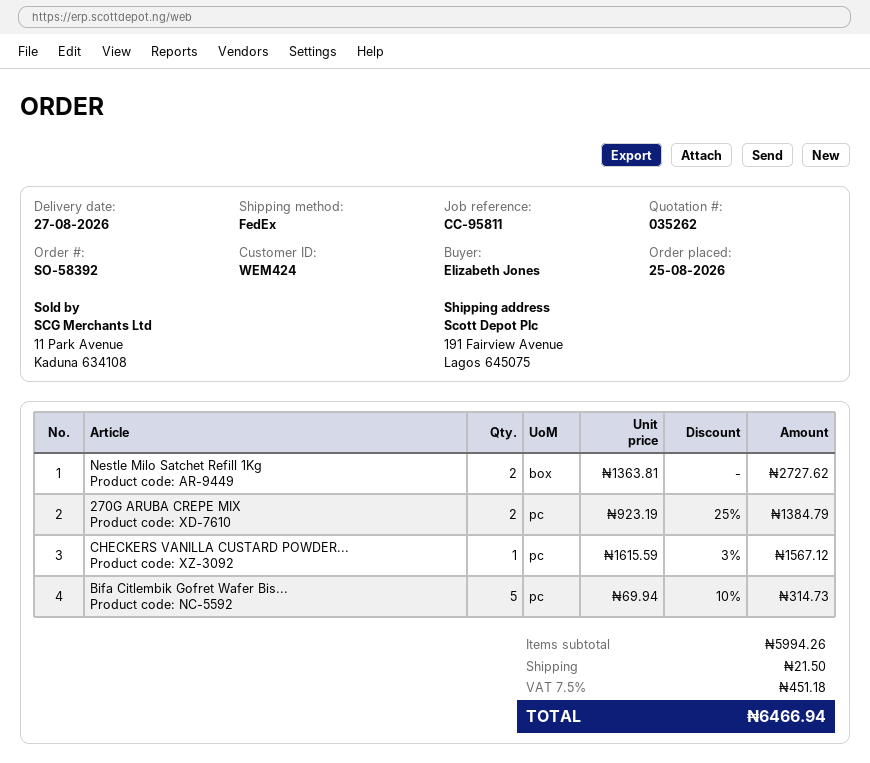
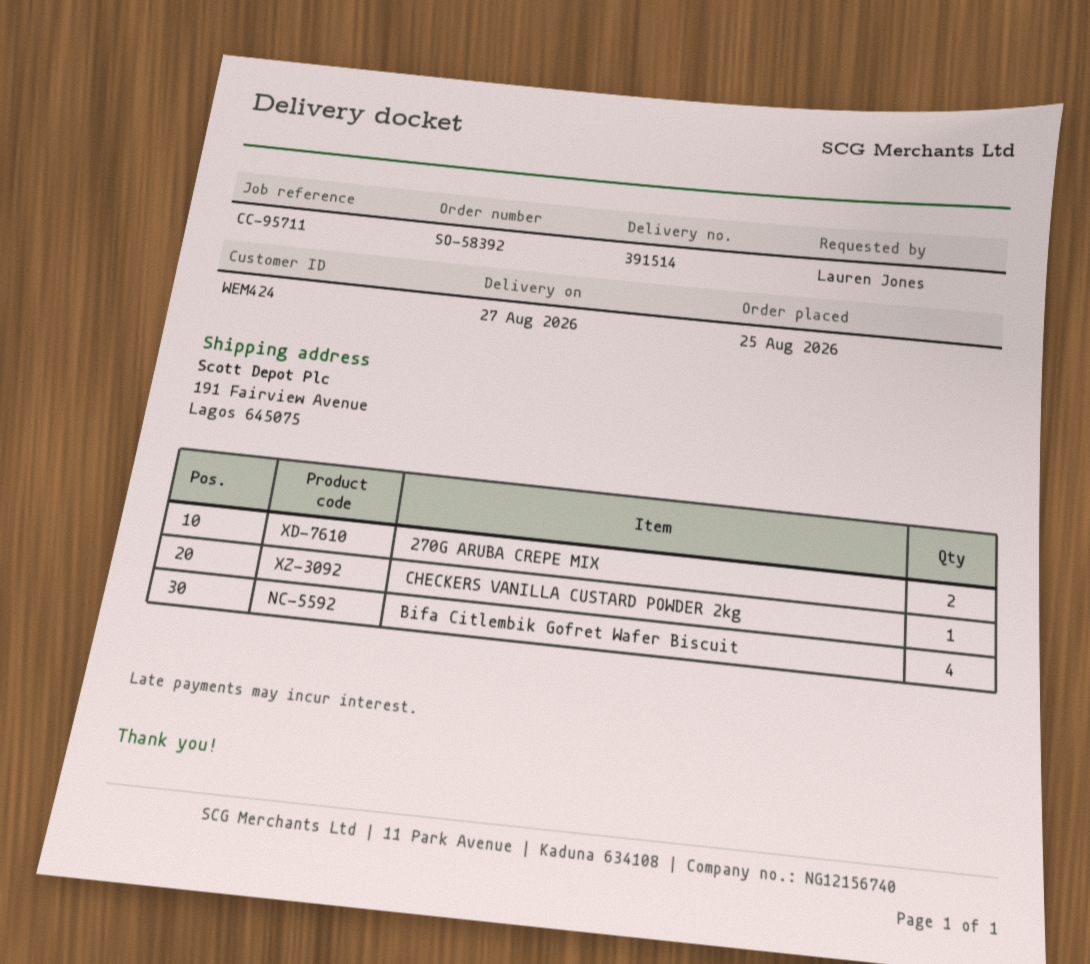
reference: CC-95811 -> CC-95711
ordered by: Elizabeth Jones -> Lauren Jones
Nestle Milo Satchet Refill 1Kg: 2 -> none
Bifa Citlembik Gofret Wafer Bis...: 5 -> 4

